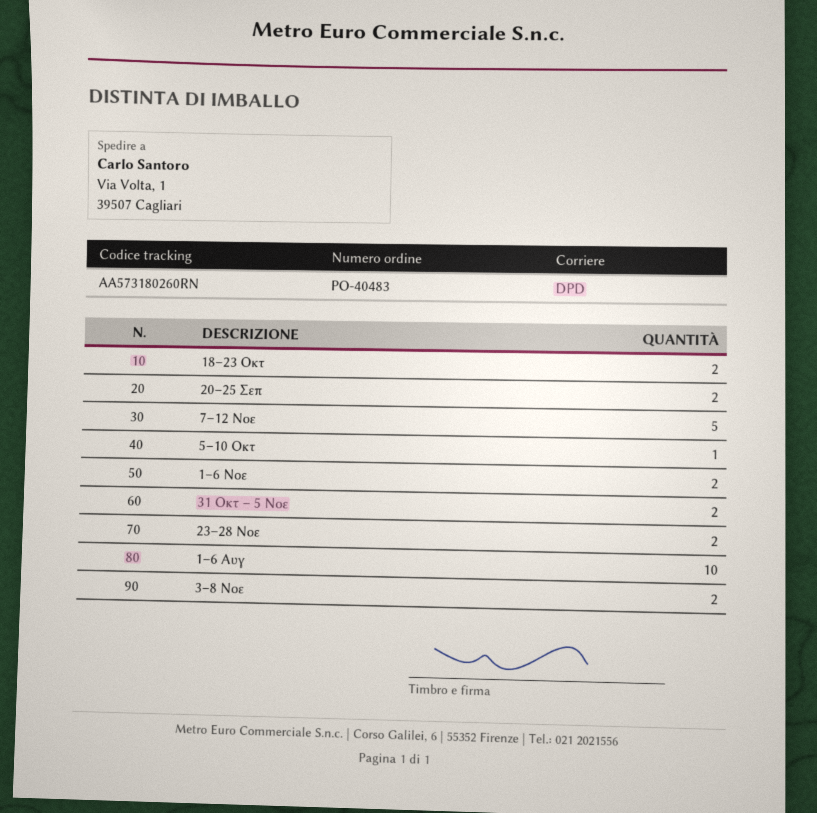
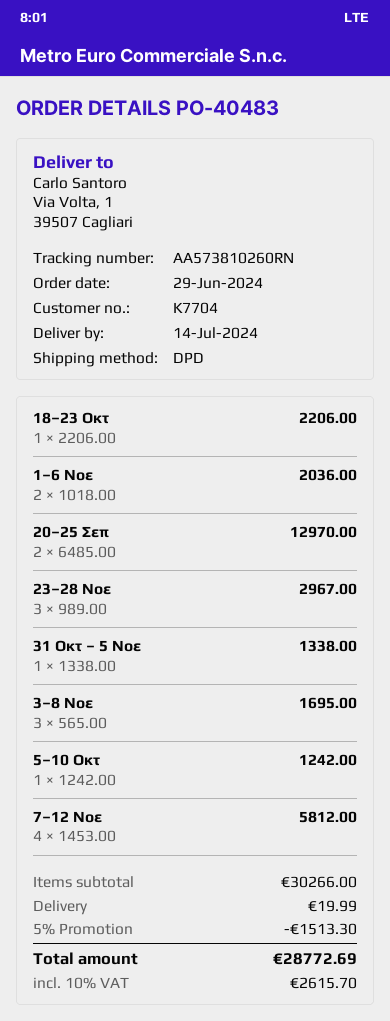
tracking number: AA573180260RN -> AA573810260RN
18–23 Οκτ: 2 -> 1
7–12 Νοε: 5 -> 4
31 Οκτ – 5 Νοε: 2 -> 1
23–28 Νοε: 2 -> 3
1–6 Αυγ: 10 -> none
3–8 Νοε: 2 -> 3

